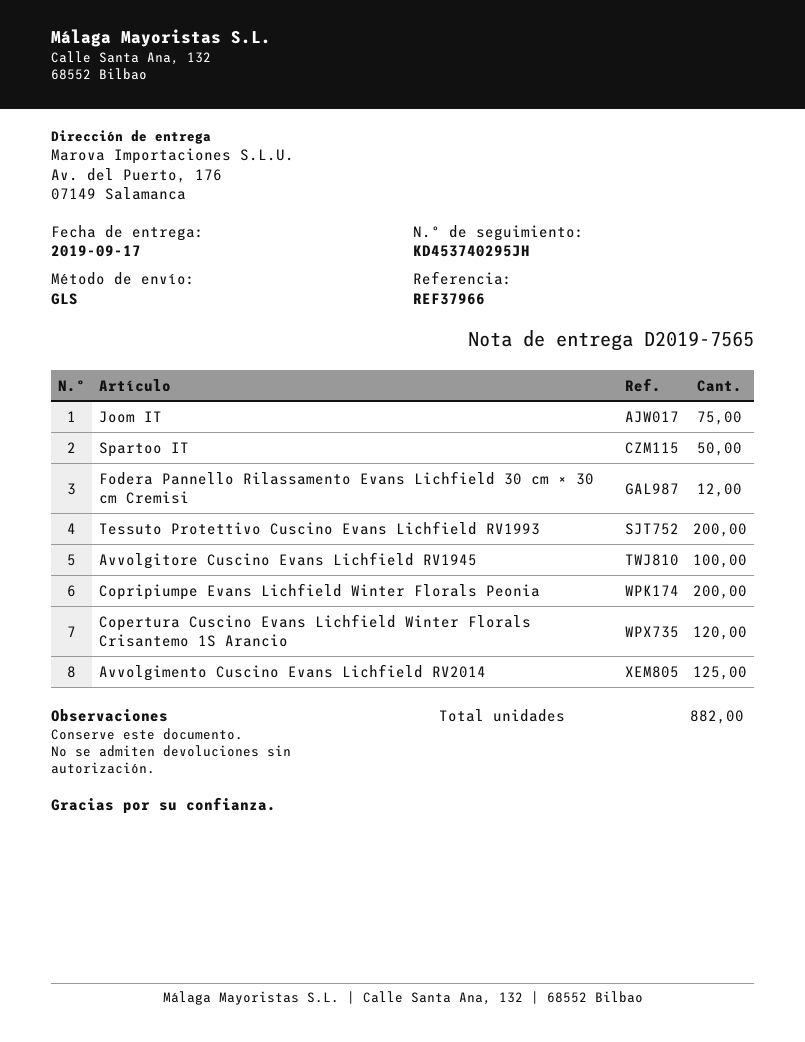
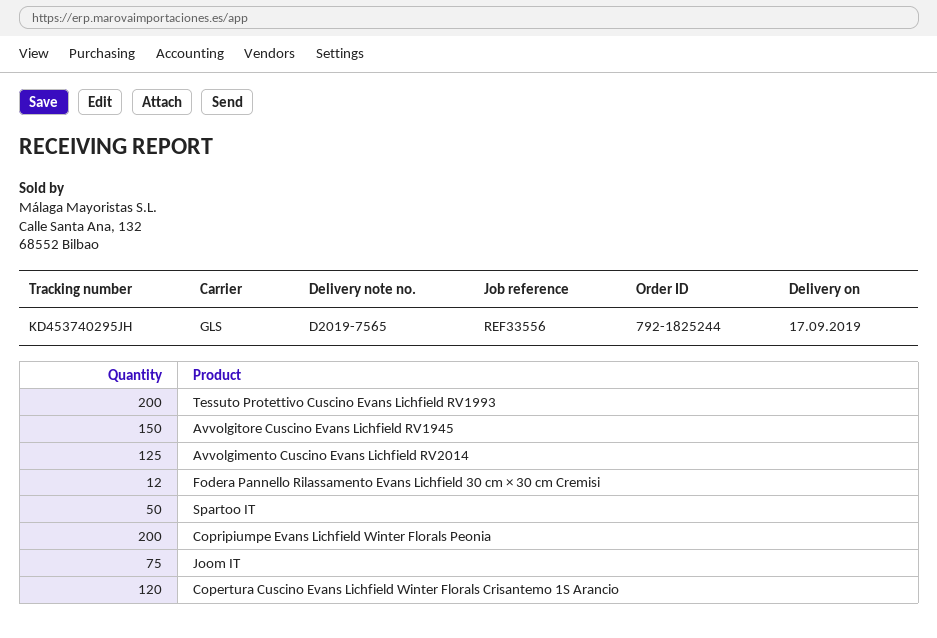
reference: REF37966 -> REF33556
Avvolgitore Cuscino Evans Lichfield RV1945: 100 -> 150

